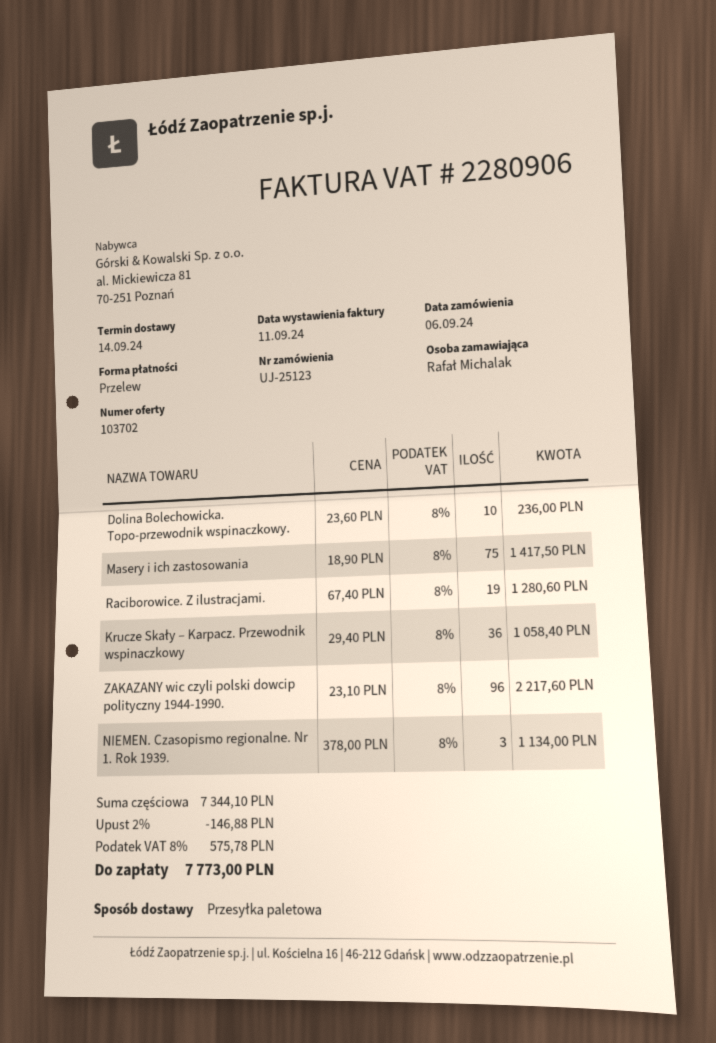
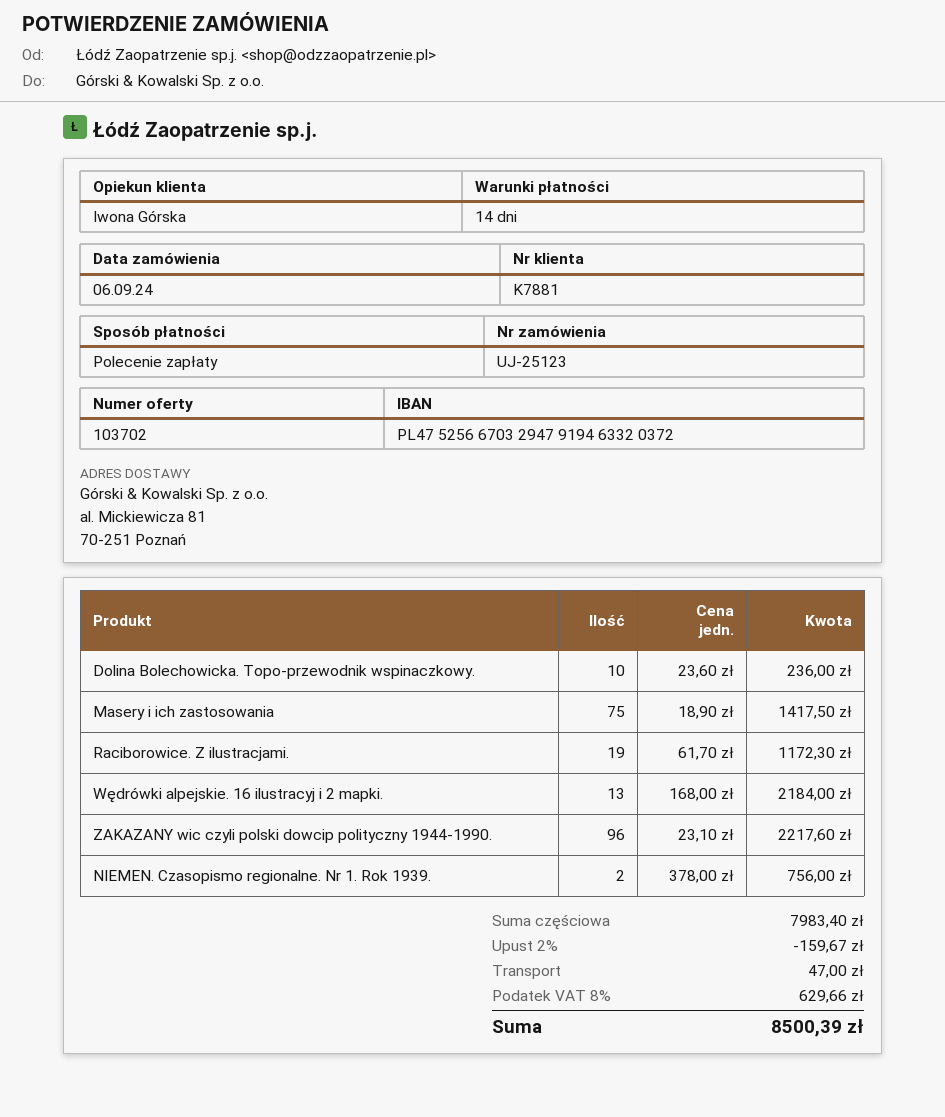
payment method: bank transfer -> direct debit
Raciborowice. Z ilustracjami.: 19 x 67.40 = 1280.60 -> 19 x 61.70 = 1172.30
Krucze Skały – Karpacz. Przewodnik wspinaczkowy: 36 x 29.40 = 1058.40 -> none
NIEMEN. Czasopismo regionalne. Nr 1. Rok 1939.: 3 x 378.00 = 1134.00 -> 2 x 378.00 = 756.00
Wędrówki alpejskie. 16 ilustracyj i 2 mapki.: none -> 13 x 168.00 = 2184.00
subtotal: 7344.10 -> 7983.40
discount: 2% = 146.88 -> 2% = 159.67
shipping: none -> 47.00
tax: 8% = 575.78 -> 8% = 629.66
total: 7773.00 -> 8500.39

